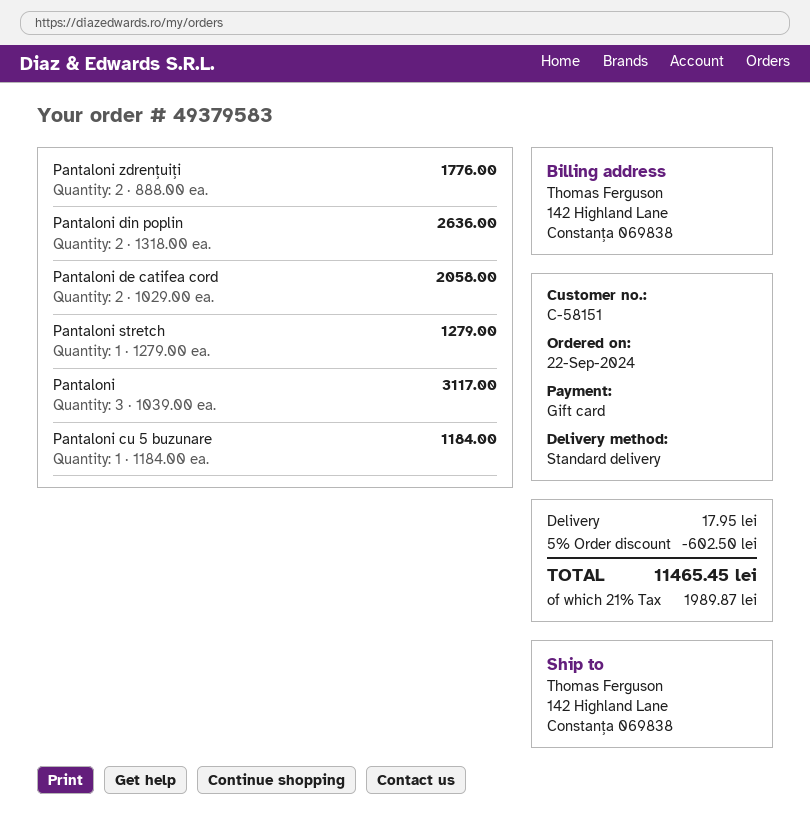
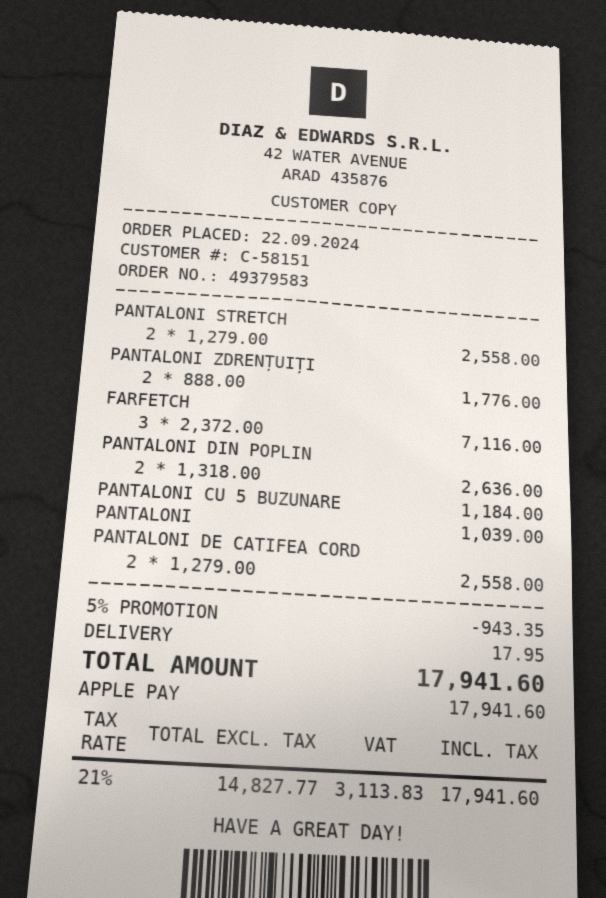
payment method: gift card -> Apple Pay
Pantaloni de catifea cord: 2 x 1029.00 = 2058.00 -> 2 x 1279.00 = 2558.00
Pantaloni stretch: 1 x 1279.00 = 1279.00 -> 2 x 1279.00 = 2558.00
Pantaloni: 3 x 1039.00 = 3117.00 -> 1 x 1039.00 = 1039.00
FARFETCH: none -> 3 x 2372.00 = 7116.00
discount: 5% = 602.50 -> 5% = 943.35
tax: 21% = 1989.87 -> 21% = 3113.83
total: 11465.45 -> 17941.60

